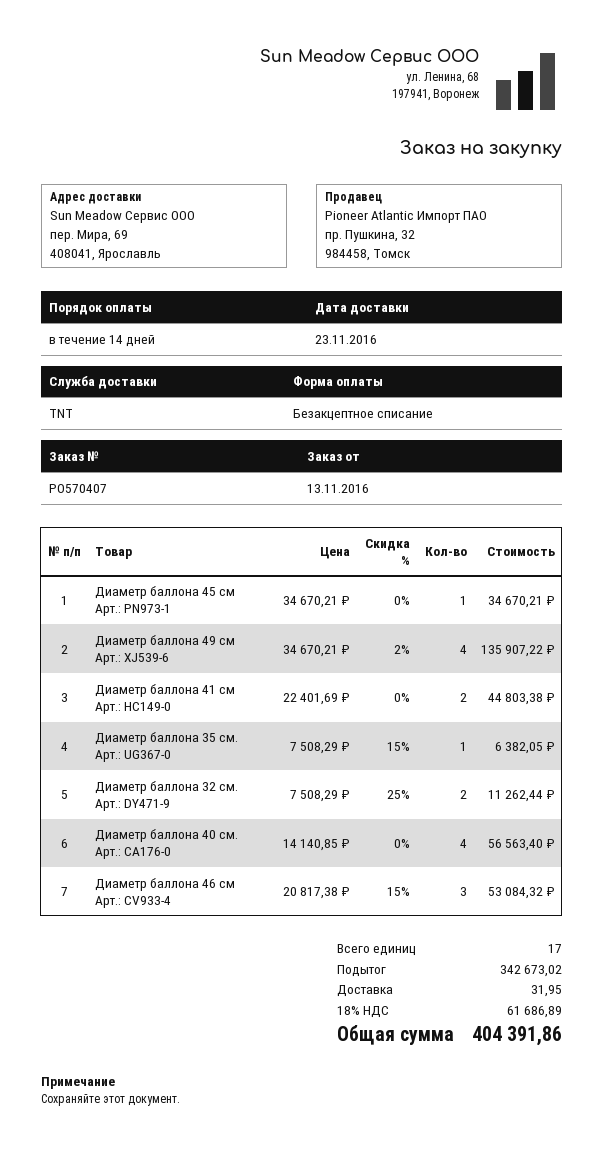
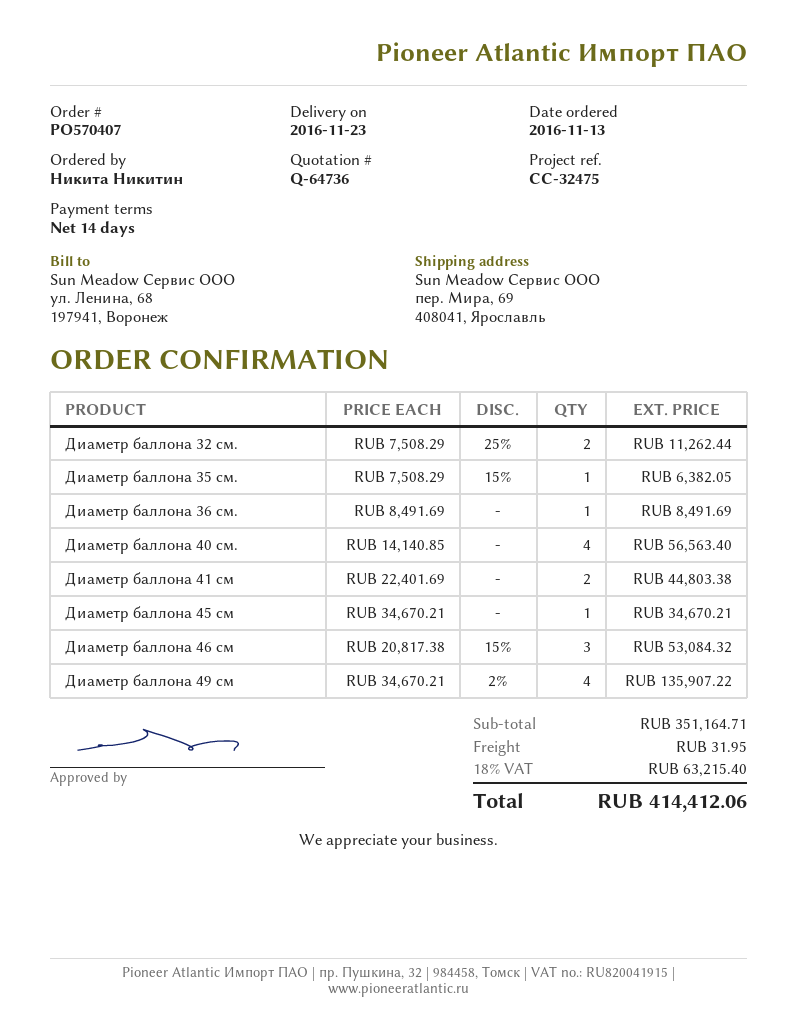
Диаметр баллона 36 см.: none -> 1 x 8491.69 = 8491.69
subtotal: 342673.02 -> 351164.71
tax: 18% = 61686.89 -> 18% = 63215.40
total: 404391.86 -> 414412.06

